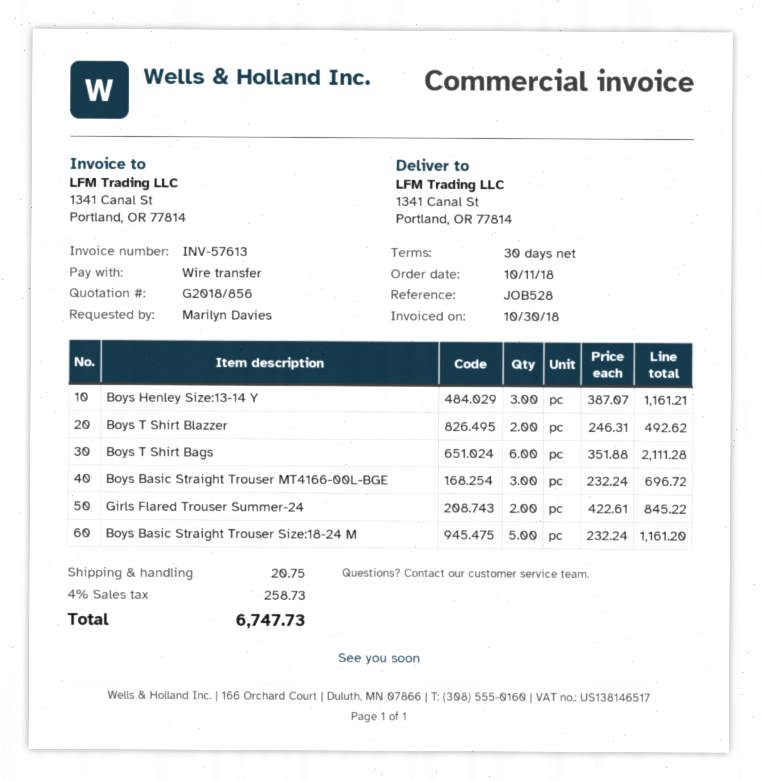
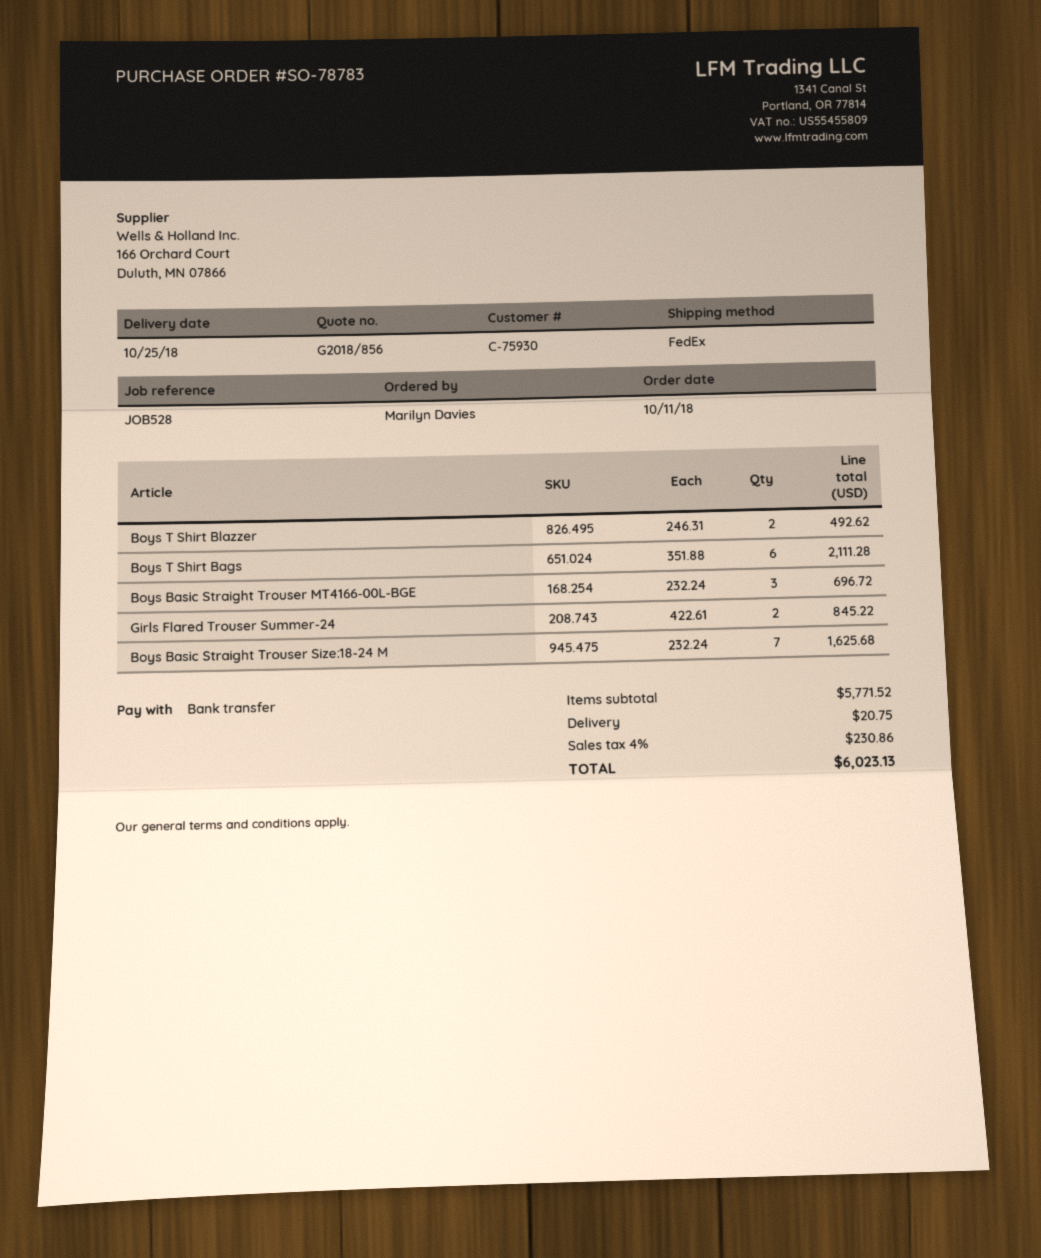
Boys Henley Size:13-14 Y: 3 x 387.07 = 1161.21 -> none
Boys Basic Straight Trouser Size:18-24 M: 5 x 232.24 = 1161.20 -> 7 x 232.24 = 1625.68
tax: 4% = 258.73 -> 4% = 230.86
total: 6747.73 -> 6023.13

